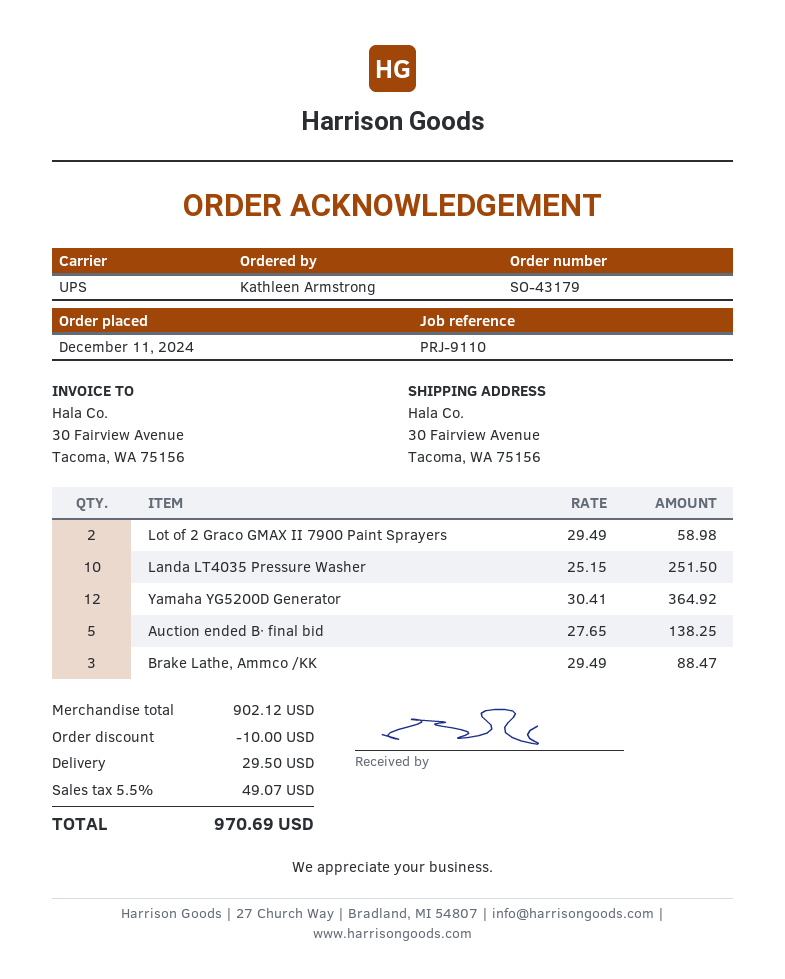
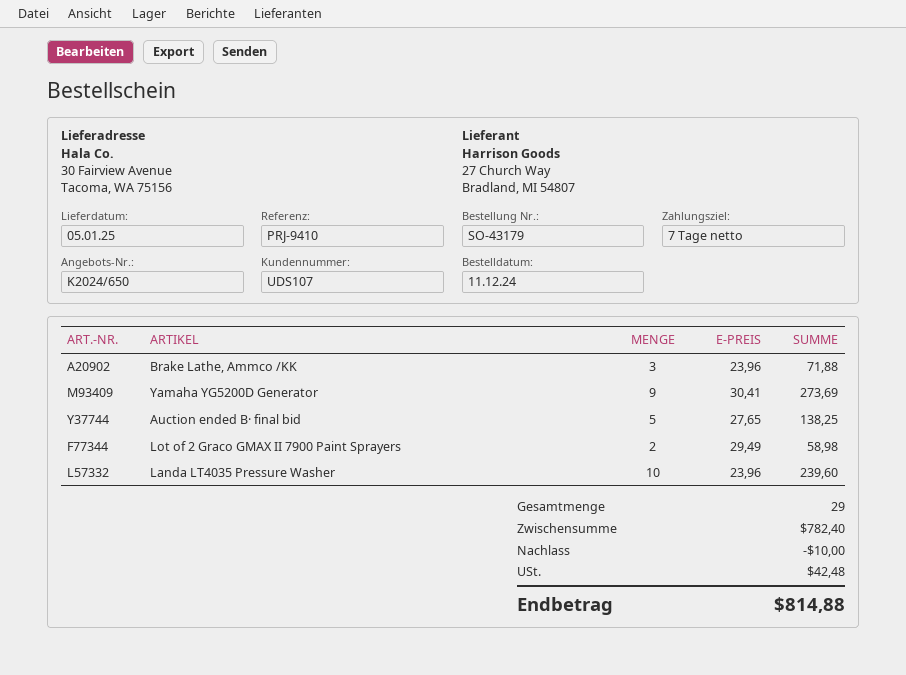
reference: PRJ-9110 -> PRJ-9410
Landa LT4035 Pressure Washer: 10 x 25.15 = 251.50 -> 10 x 23.96 = 239.60
Yamaha YG5200D Generator: 12 x 30.41 = 364.92 -> 9 x 30.41 = 273.69
Brake Lathe, Ammco /KK: 3 x 29.49 = 88.47 -> 3 x 23.96 = 71.88
subtotal: 902.12 -> 782.40
shipping: 29.50 -> none
tax: 49.07 -> 42.48
total: 970.69 -> 814.88

